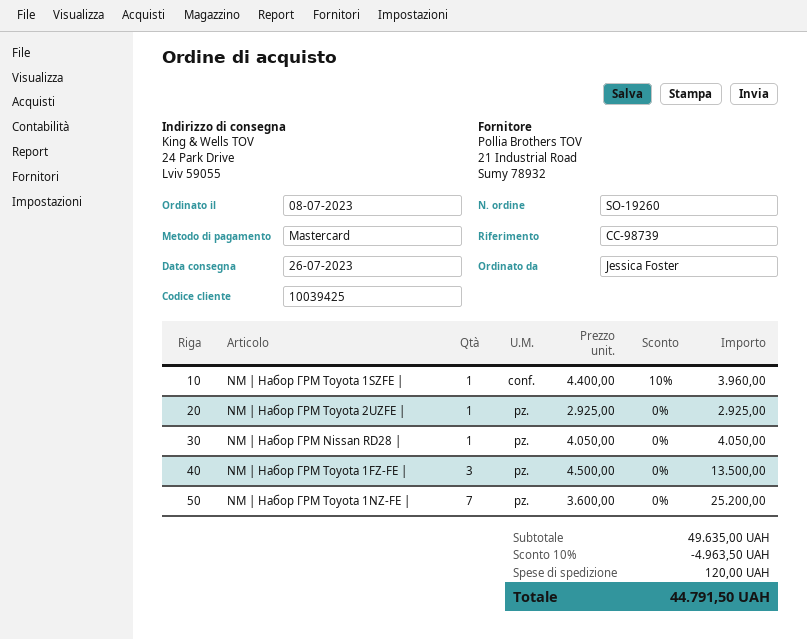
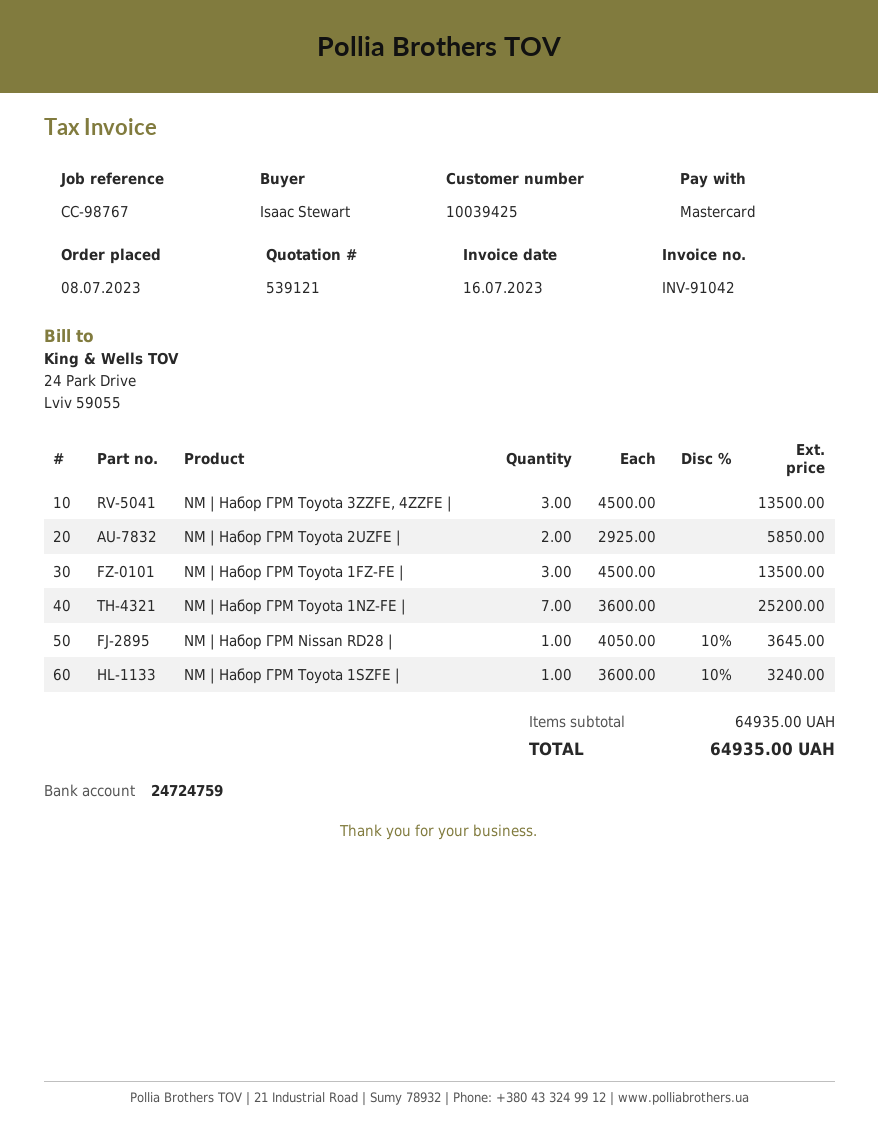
reference: CC-98739 -> CC-98767
ordered by: Jessica Foster -> Isaac Stewart
NM | Набор ГРМ Toyota 1SZFE |: 1 x 4400.00 - 10% = 3960.00 -> 1 x 3600.00 - 10% = 3240.00
NM | Набор ГРМ Toyota 2UZFE |: 1 x 2925.00 = 2925.00 -> 2 x 2925.00 = 5850.00
NM | Набор ГРМ Nissan RD28 |: 1 x 4050.00 = 4050.00 -> 1 x 4050.00 - 10% = 3645.00
NM | Набор ГРМ Toyota 3ZZFE, 4ZZFE |: none -> 3 x 4500.00 = 13500.00
subtotal: 49635.00 -> 64935.00
discount: 10% = 4963.50 -> none
shipping: 120.00 -> none
total: 44791.50 -> 64935.00

